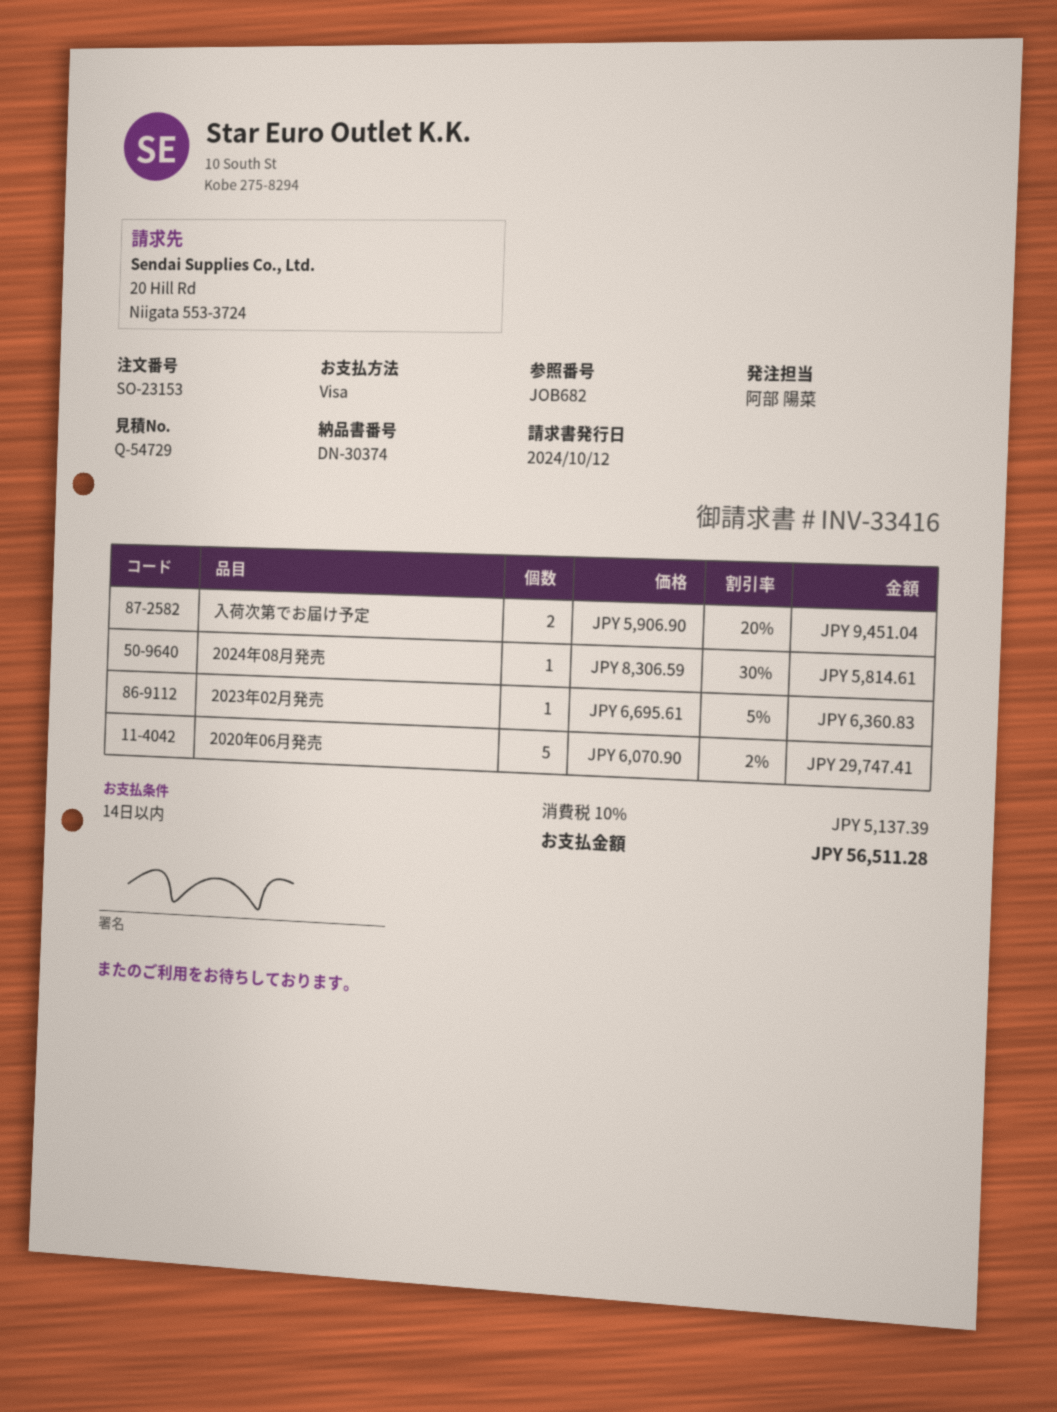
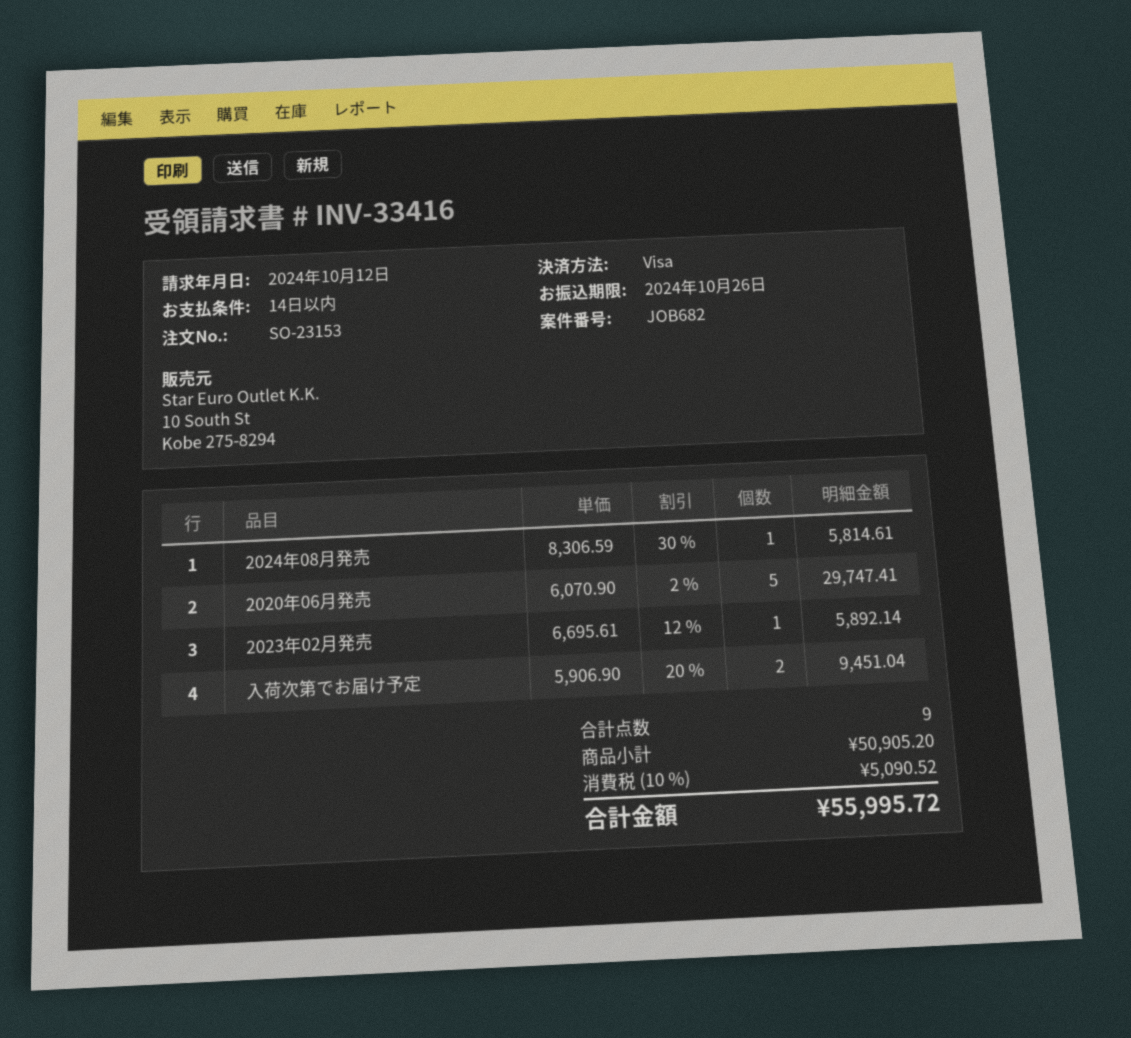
2023年02月発売: 1 x 6695.61 - 5% = 6360.83 -> 1 x 6695.61 - 12% = 5892.14
tax: 10% = 5137.39 -> 10% = 5090.52
total: 56511.28 -> 55995.72

